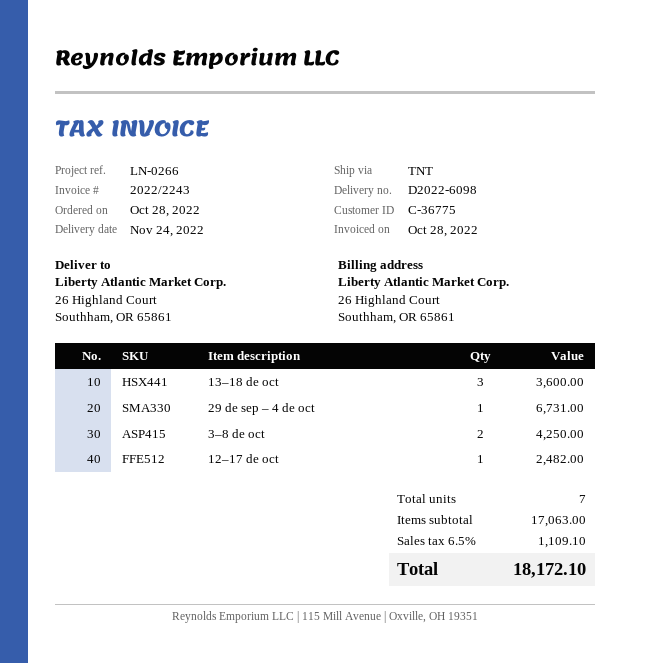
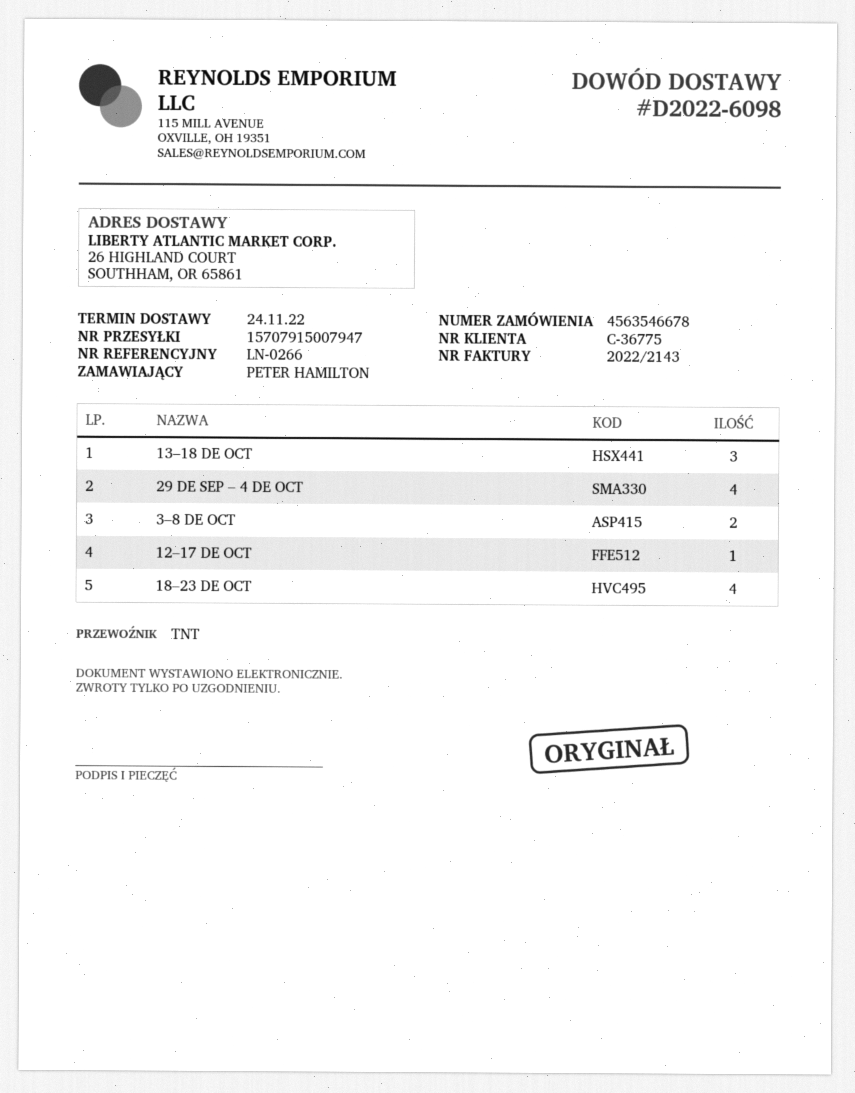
invoice number: 2022/2243 -> 2022/2143
29 de sep – 4 de oct: 1 -> 4
18–23 DE OCT: none -> 4

